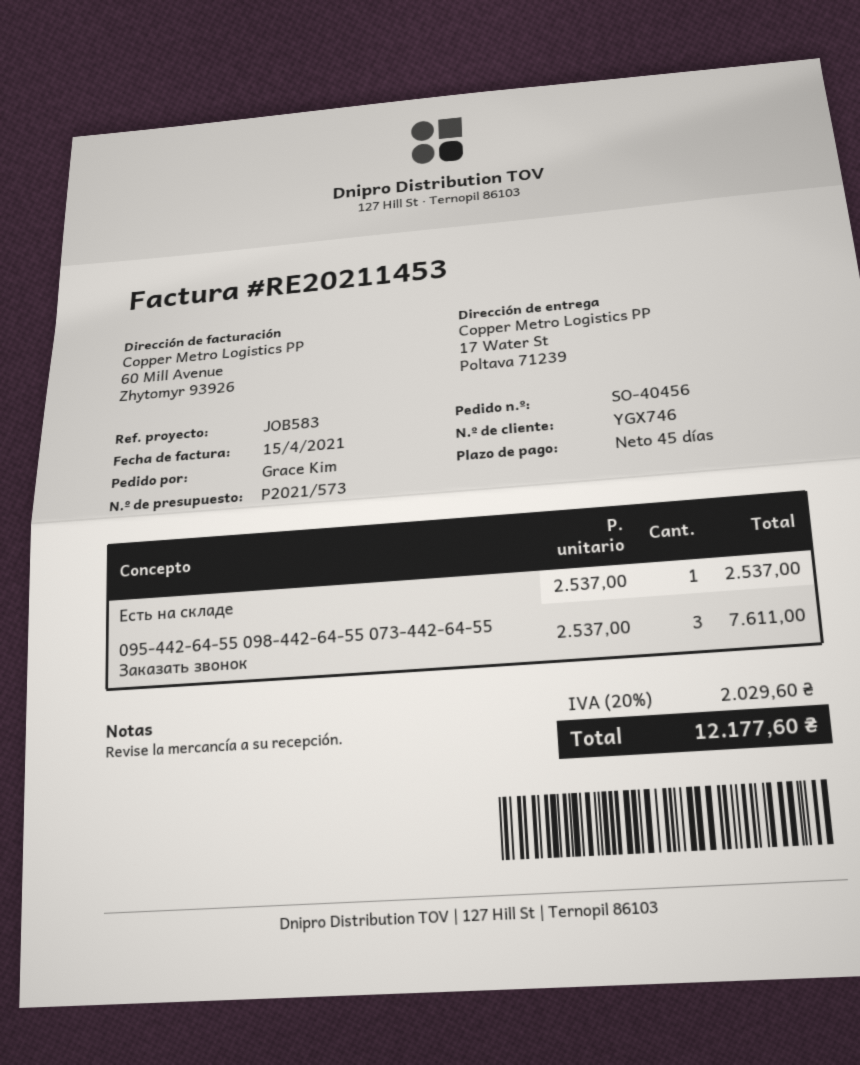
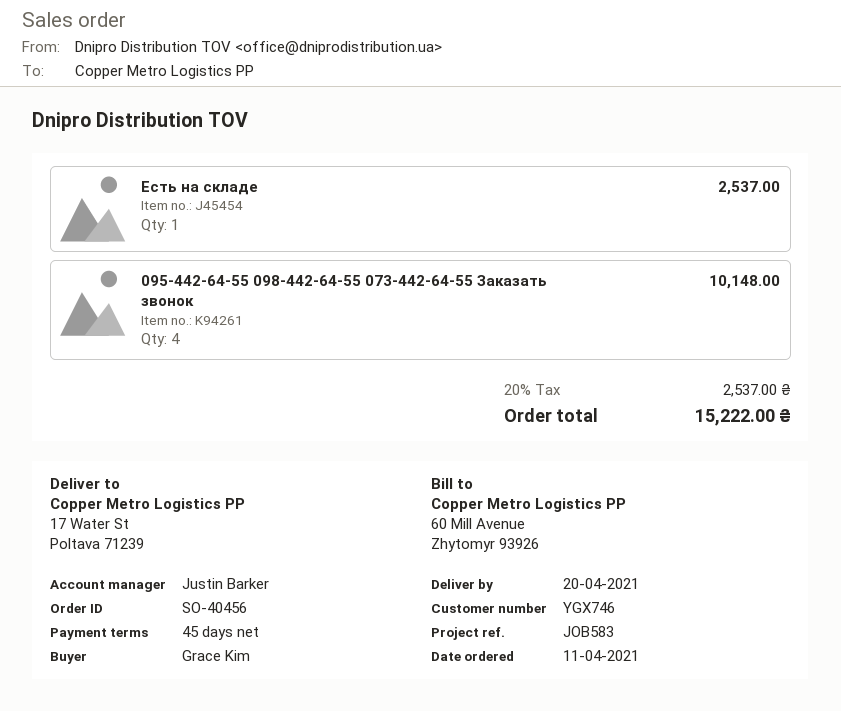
095-442-64-55 098-442-64-55 073-442-64-55 Заказать звонок: 3 for 7611.00 -> 4 for 10148.00
tax: 20% = 2029.60 -> 20% = 2537.00
total: 12177.60 -> 15222.00

